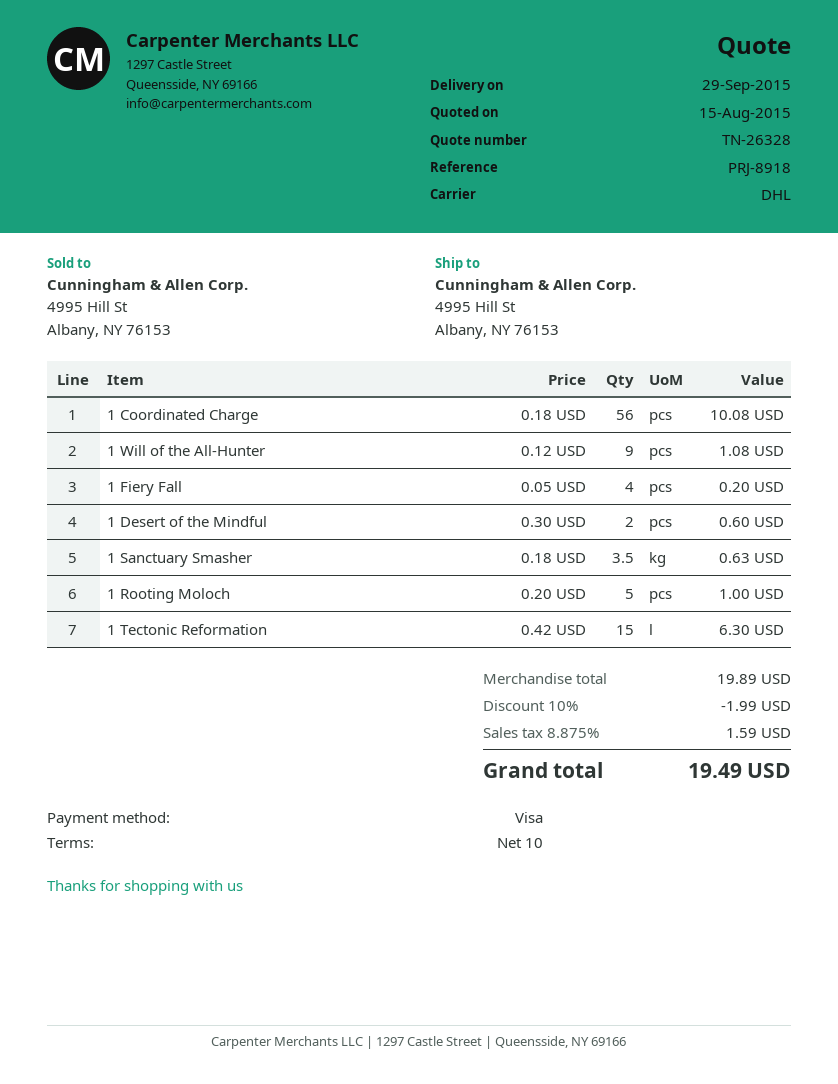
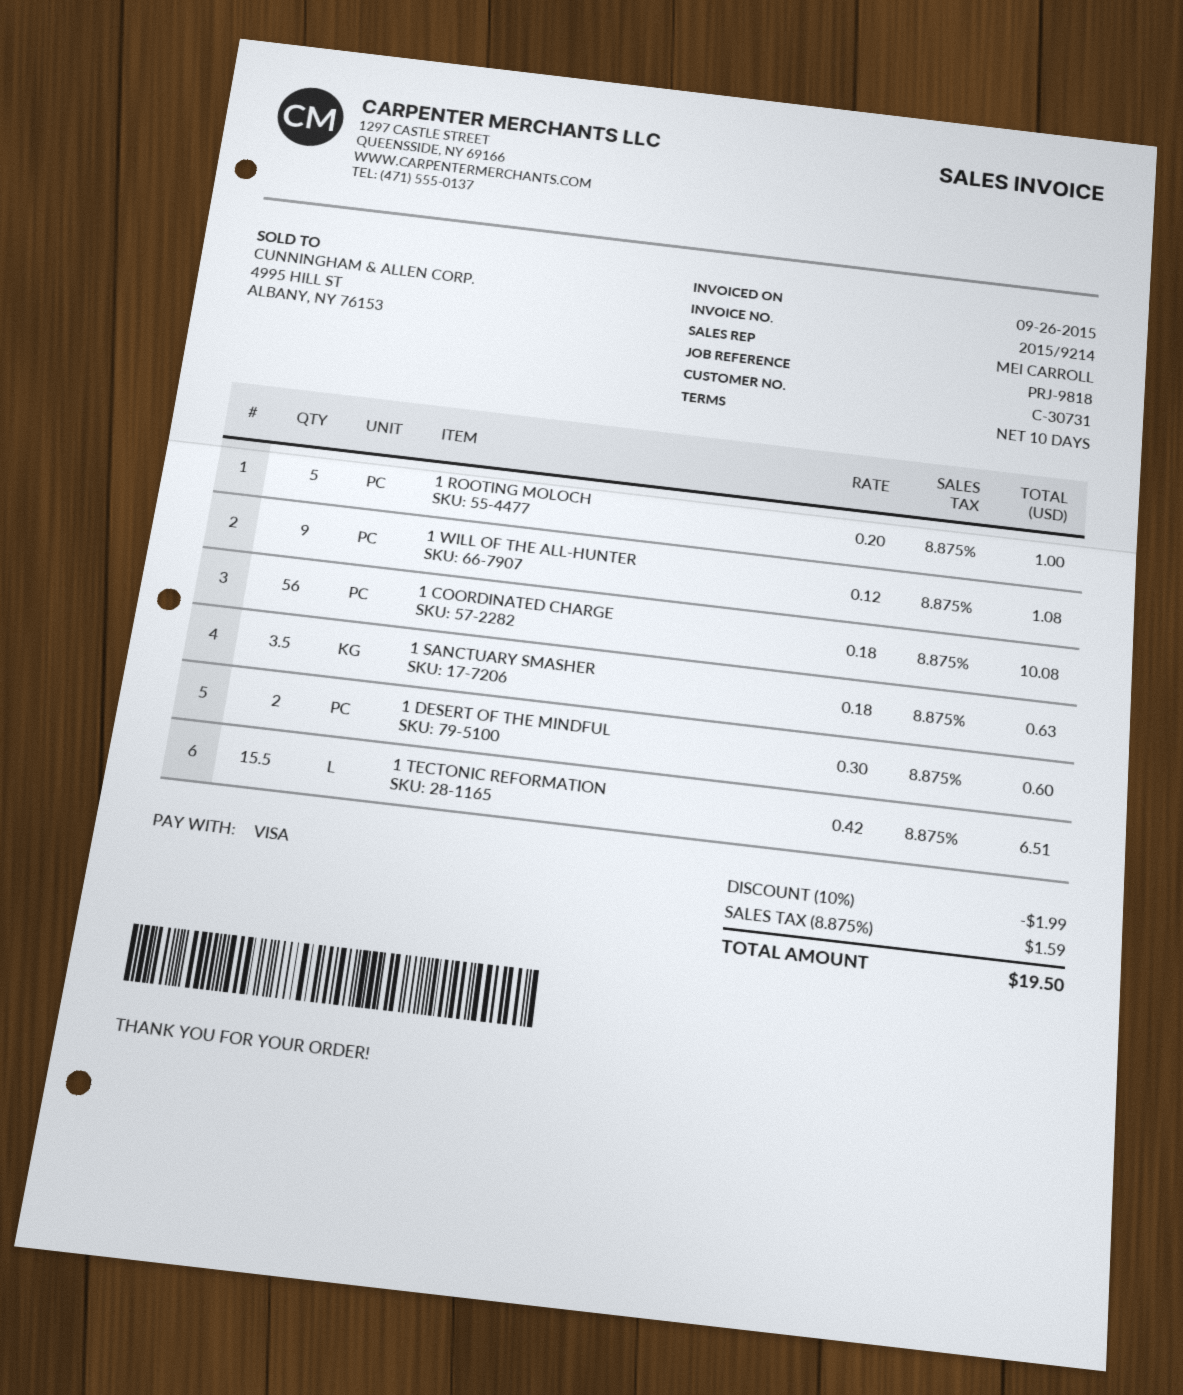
reference: PRJ-8918 -> PRJ-9818
1 Fiery Fall: 4 x 0.05 = 0.20 -> none
1 Tectonic Reformation: 15 x 0.42 = 6.30 -> 15.5 x 0.42 = 6.51
total: 19.49 -> 19.50

